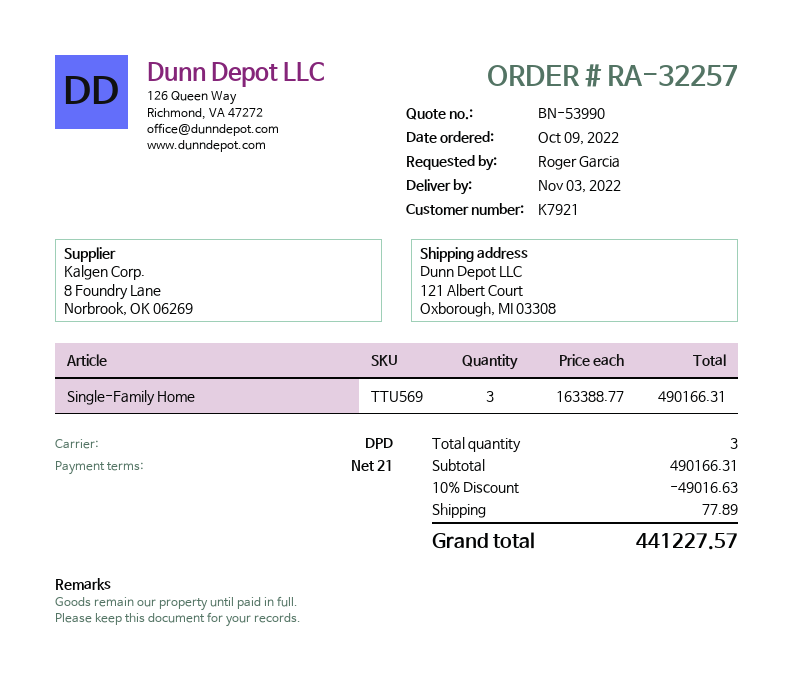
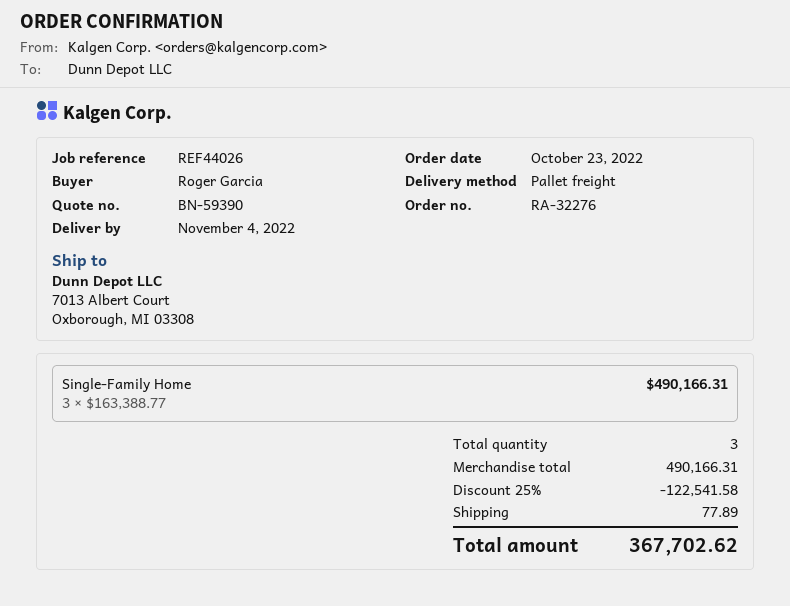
quote number: BN-53990 -> BN-59390
order number: RA-32257 -> RA-32276
order date: 2022-10-09 -> 2022-10-23
delivery date: 2022-11-03 -> 2022-11-04
shipping method: DPD -> pallet freight
ship to: 121 Albert Court, Oxborough, MI 03308 -> 7013 Albert Court, Oxborough, MI 03308
discount: 10% = 49016.63 -> 25% = 122541.58
total: 441227.57 -> 367702.62

